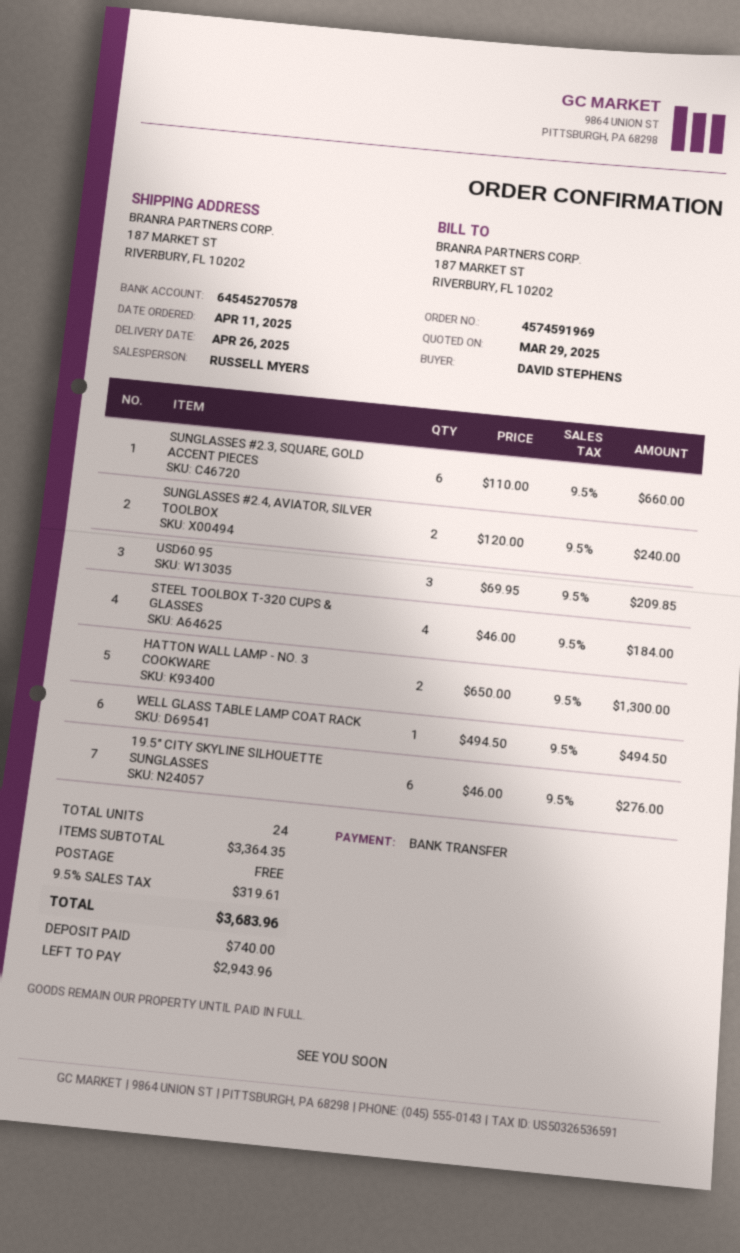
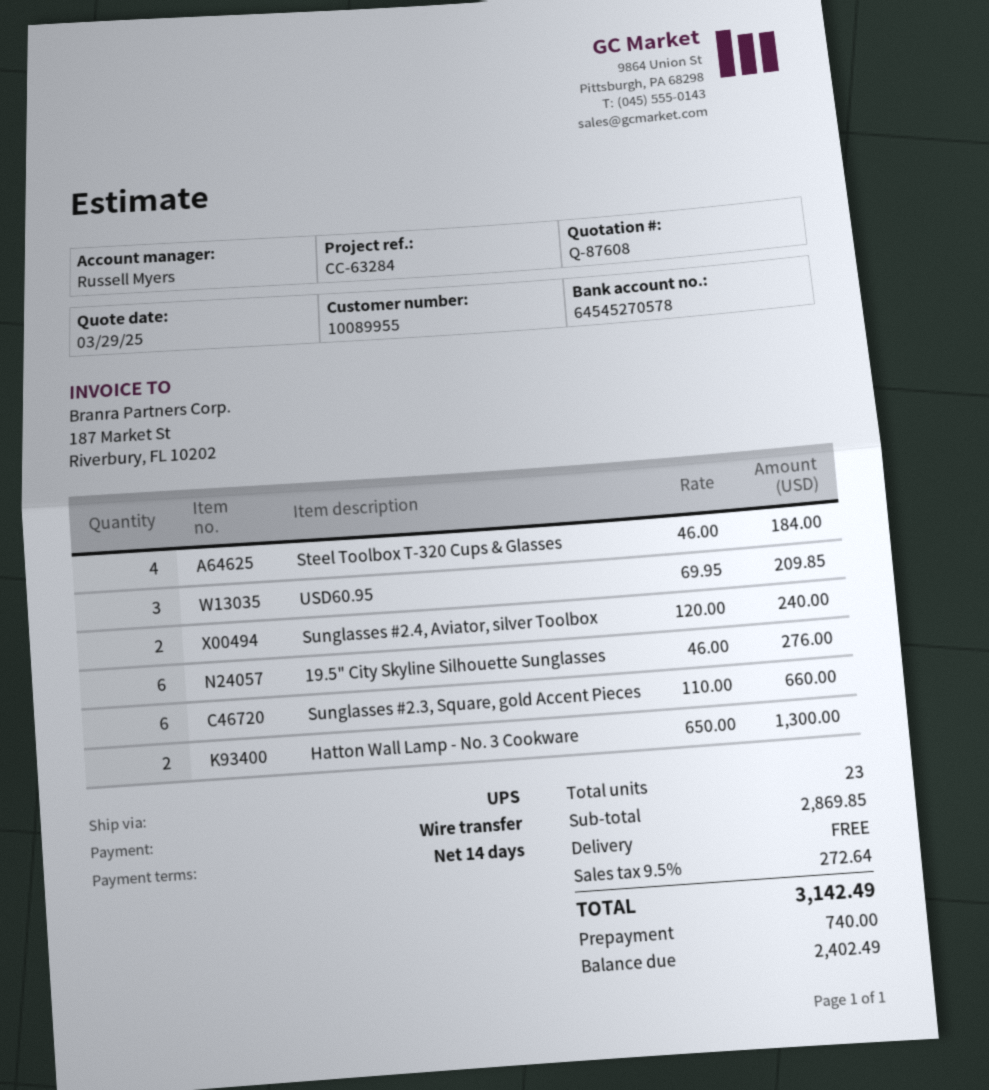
WELL GLASS TABLE LAMP COAT RACK: 1 x 494.50 = 494.50 -> none
total quantity: 24 -> 23
subtotal: 3364.35 -> 2869.85
tax: 9.5% = 319.61 -> 9.5% = 272.64
total: 3683.96 -> 3142.49
balance: 2943.96 -> 2402.49

